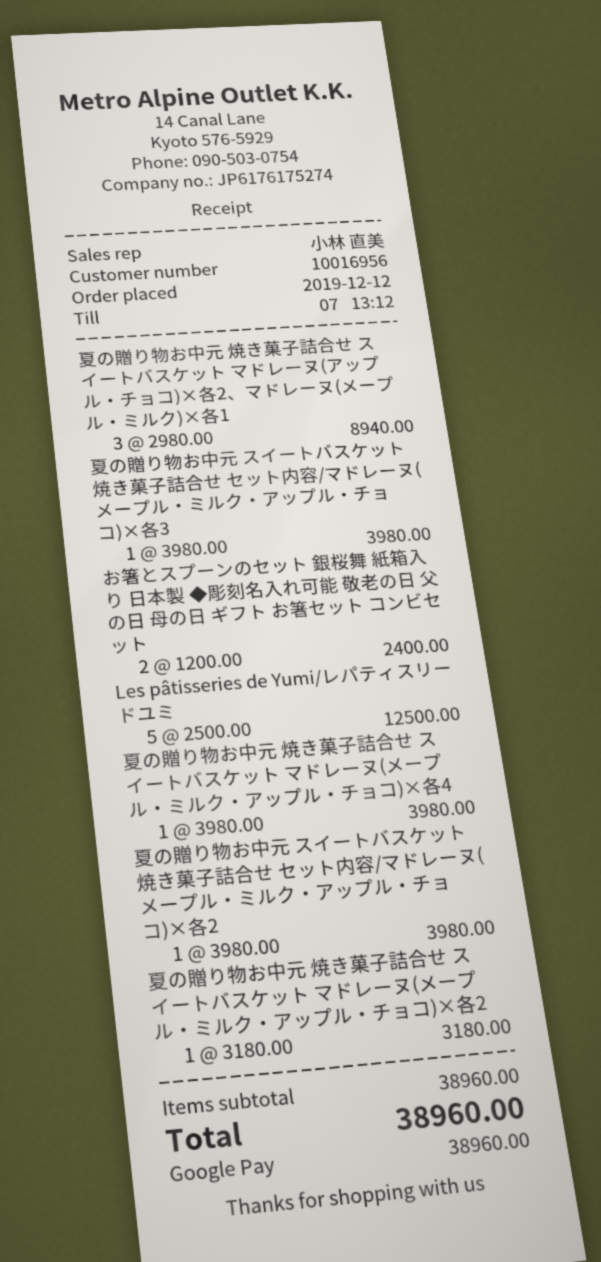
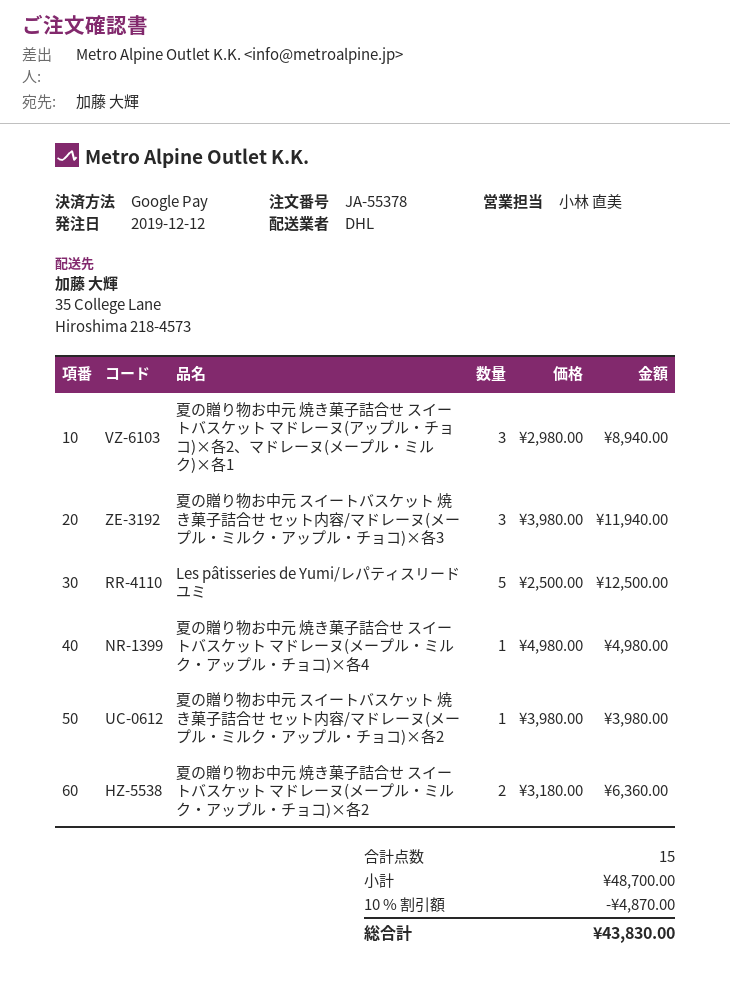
夏の贈り物お中元 スイートバスケット 焼き菓子詰合せ セット内容/マドレーヌ(メープル・ミルク・アップル・チョコ)×各3: 1 x 3980.00 = 3980.00 -> 3 x 3980.00 = 11940.00
お箸とスプーンのセット 銀桜舞 紙箱入り 日本製 ◆彫刻名入れ可能 敬老の日 父の日 母の日 ギフト お箸セット コンビセット: 2 x 1200.00 = 2400.00 -> none
夏の贈り物お中元 焼き菓子詰合せ スイートバスケット マドレーヌ(メープル・ミルク・アップル・チョコ)×各4: 1 x 3980.00 = 3980.00 -> 1 x 4980.00 = 4980.00
夏の贈り物お中元 焼き菓子詰合せ スイートバスケット マドレーヌ(メープル・ミルク・アップル・チョコ)×各2: 1 x 3180.00 = 3180.00 -> 2 x 3180.00 = 6360.00
subtotal: 38960.00 -> 48700.00
discount: none -> 10% = 4870.00
total: 38960.00 -> 43830.00

